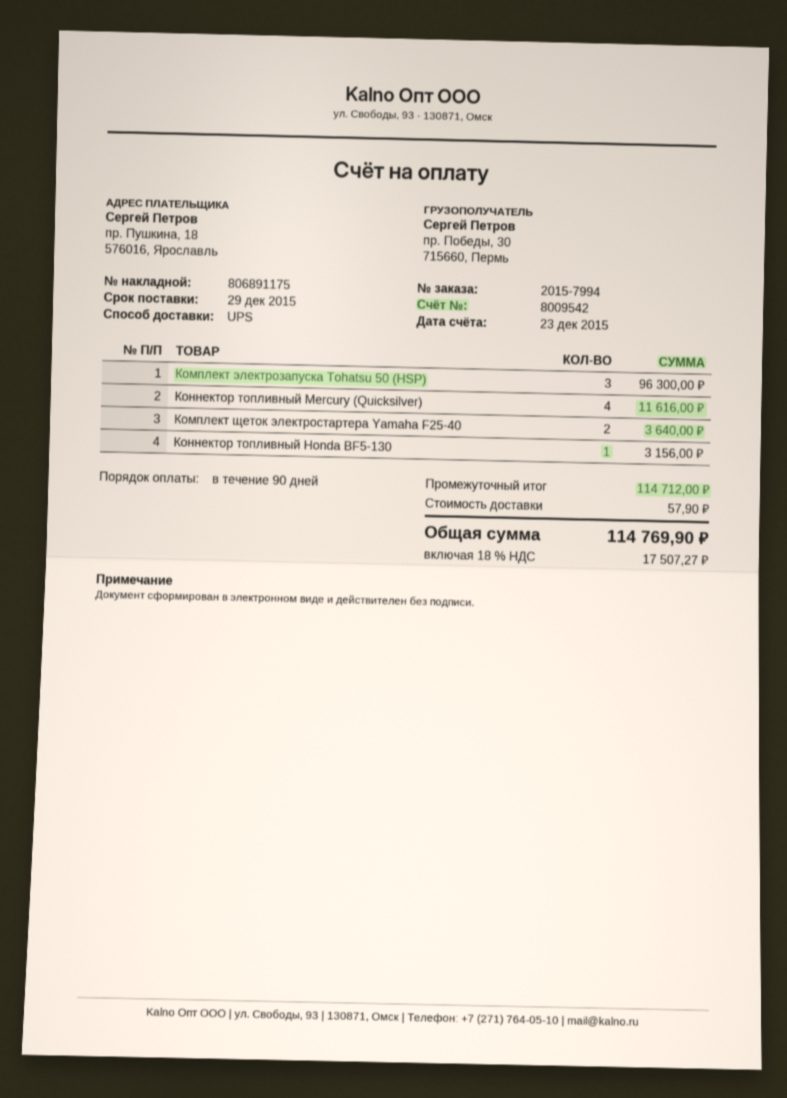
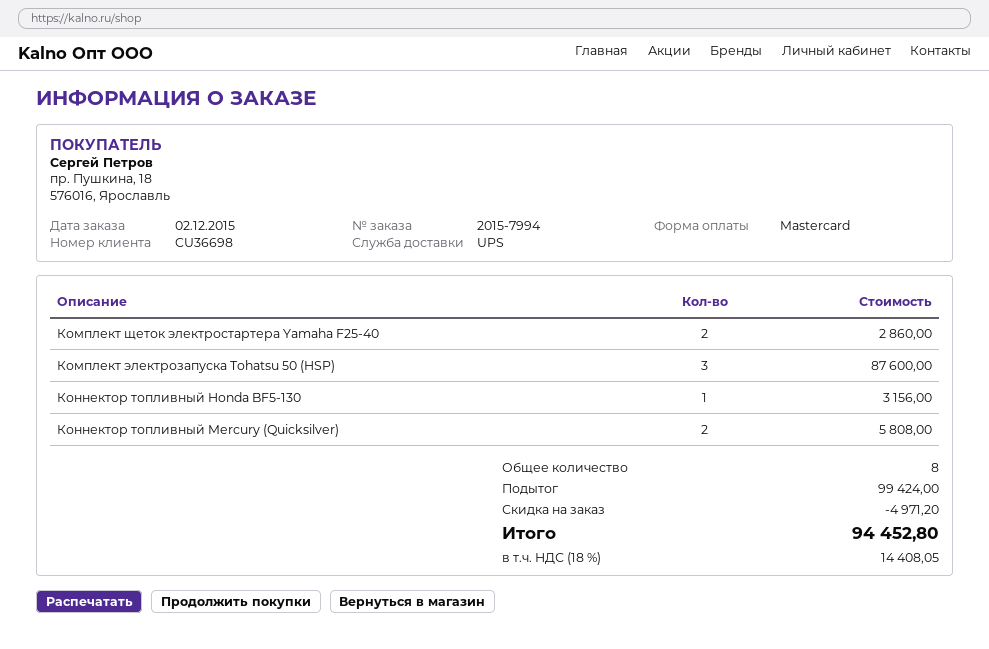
Комплект электрозапуска Tohatsu 50 (HSP): 3 for 96300.00 -> 3 for 87600.00
Коннектор топливный Mercury (Quicksilver): 4 for 11616.00 -> 2 for 5808.00
Комплект щеток электростартера Yamaha F25-40: 2 for 3640.00 -> 2 for 2860.00
subtotal: 114712.00 -> 99424.00
discount: none -> 4971.20
shipping: 57.90 -> none
tax: 18% = 17507.27 -> 18% = 14408.05
total: 114769.90 -> 94452.80

